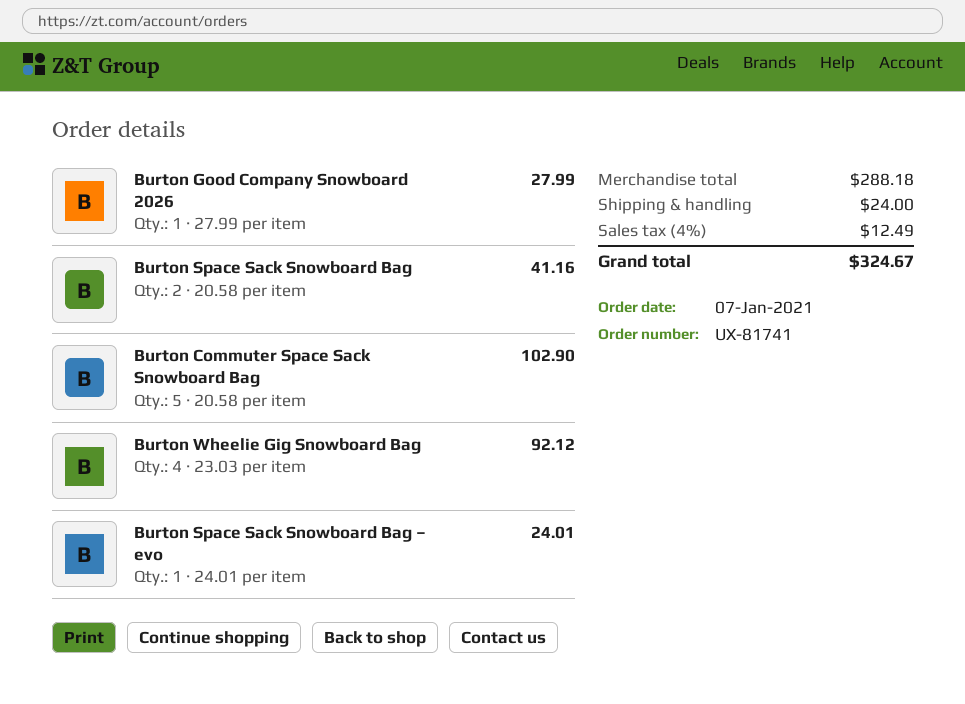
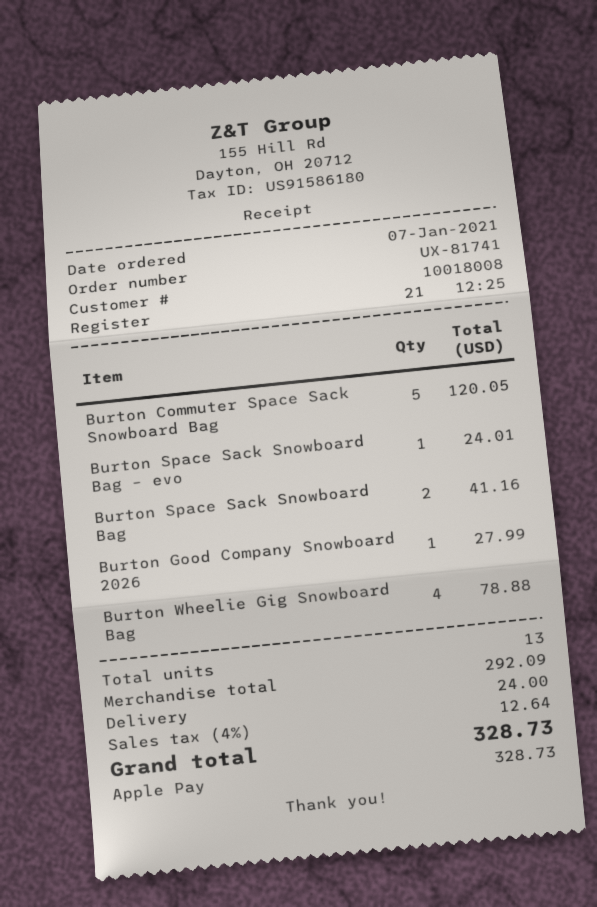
Burton Commuter Space Sack Snowboard Bag: 5 for 102.90 -> 5 for 120.05
Burton Wheelie Gig Snowboard Bag: 4 for 92.12 -> 4 for 78.88
subtotal: 288.18 -> 292.09
tax: 4% = 12.49 -> 4% = 12.64
total: 324.67 -> 328.73

